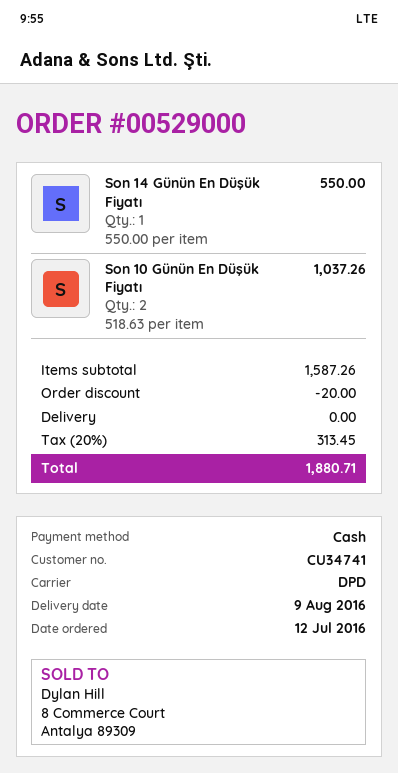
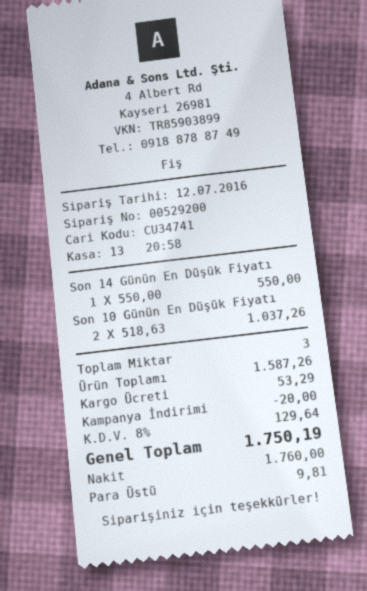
order number: 00529000 -> 00529200
shipping: 0.00 -> 53.29
tax: 20% = 313.45 -> 8% = 129.64
total: 1880.71 -> 1750.19

